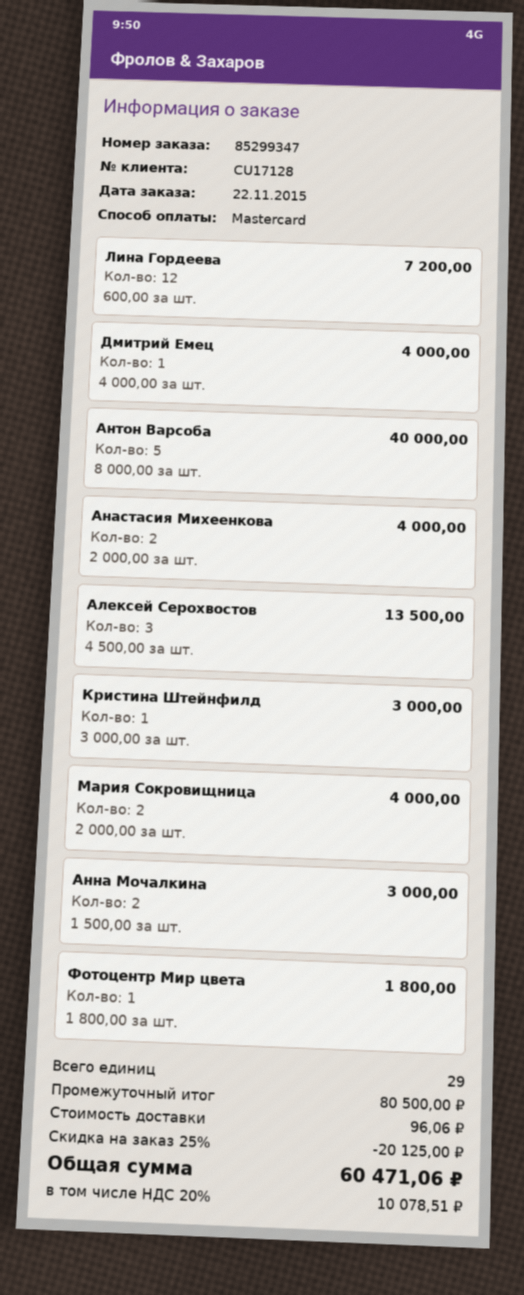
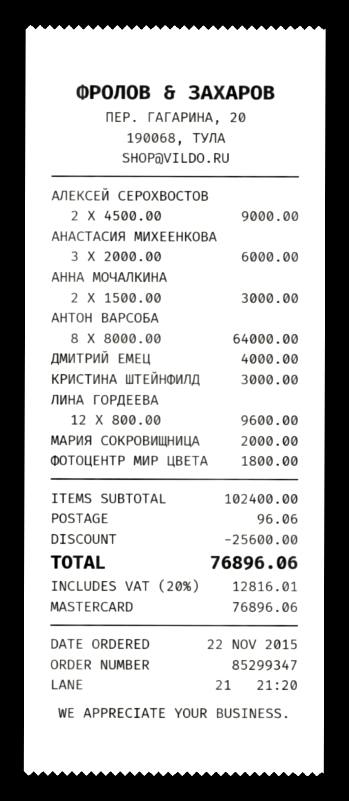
Лина Гордеева: 12 x 600.00 = 7200.00 -> 12 x 800.00 = 9600.00
Антон Варсоба: 5 x 8000.00 = 40000.00 -> 8 x 8000.00 = 64000.00
Анастасия Михеенкова: 2 x 2000.00 = 4000.00 -> 3 x 2000.00 = 6000.00
Алексей Серохвостов: 3 x 4500.00 = 13500.00 -> 2 x 4500.00 = 9000.00
Мария Сокровищница: 2 x 2000.00 = 4000.00 -> 1 x 2000.00 = 2000.00
subtotal: 80500.00 -> 102400.00
discount: 20125.00 -> 25600.00
tax: 20% = 10078.51 -> 20% = 12816.01
total: 60471.06 -> 76896.06

